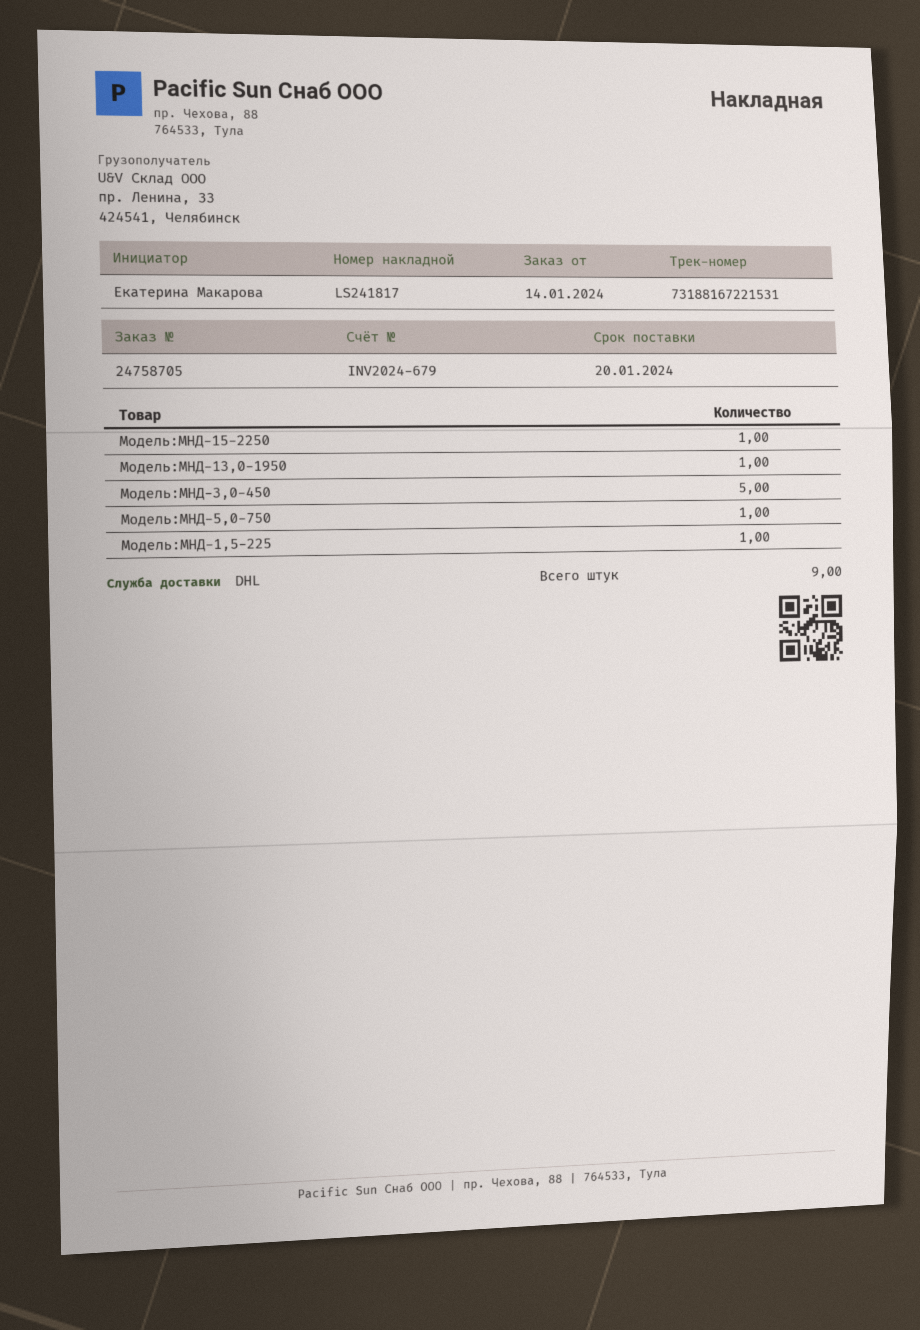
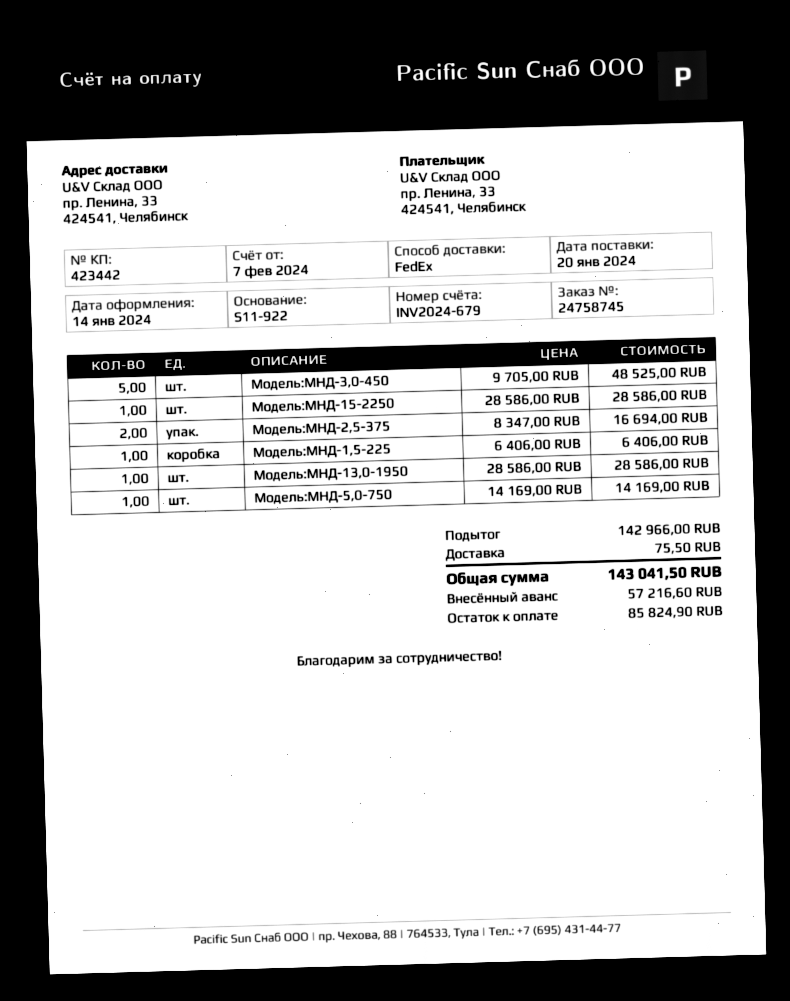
order number: 24758705 -> 24758745
shipping method: DHL -> FedEx
Модель:МНД-2,5-375: none -> 2

